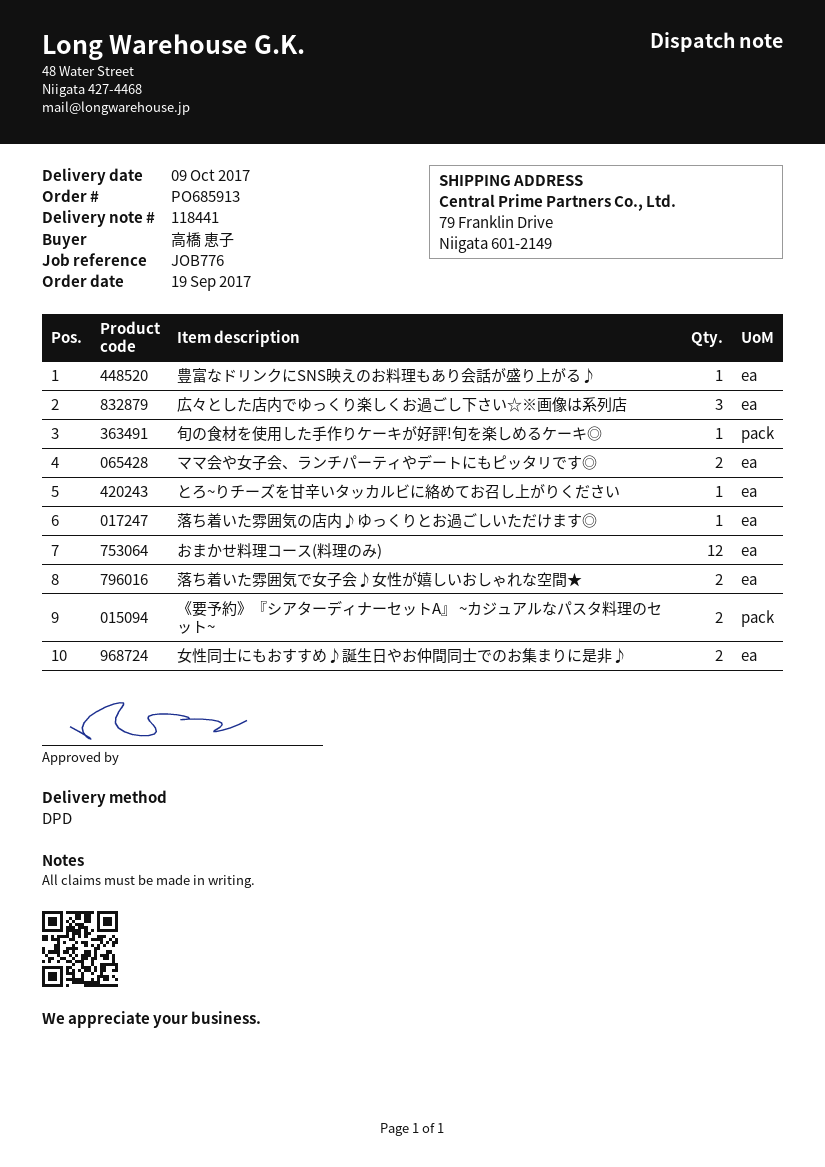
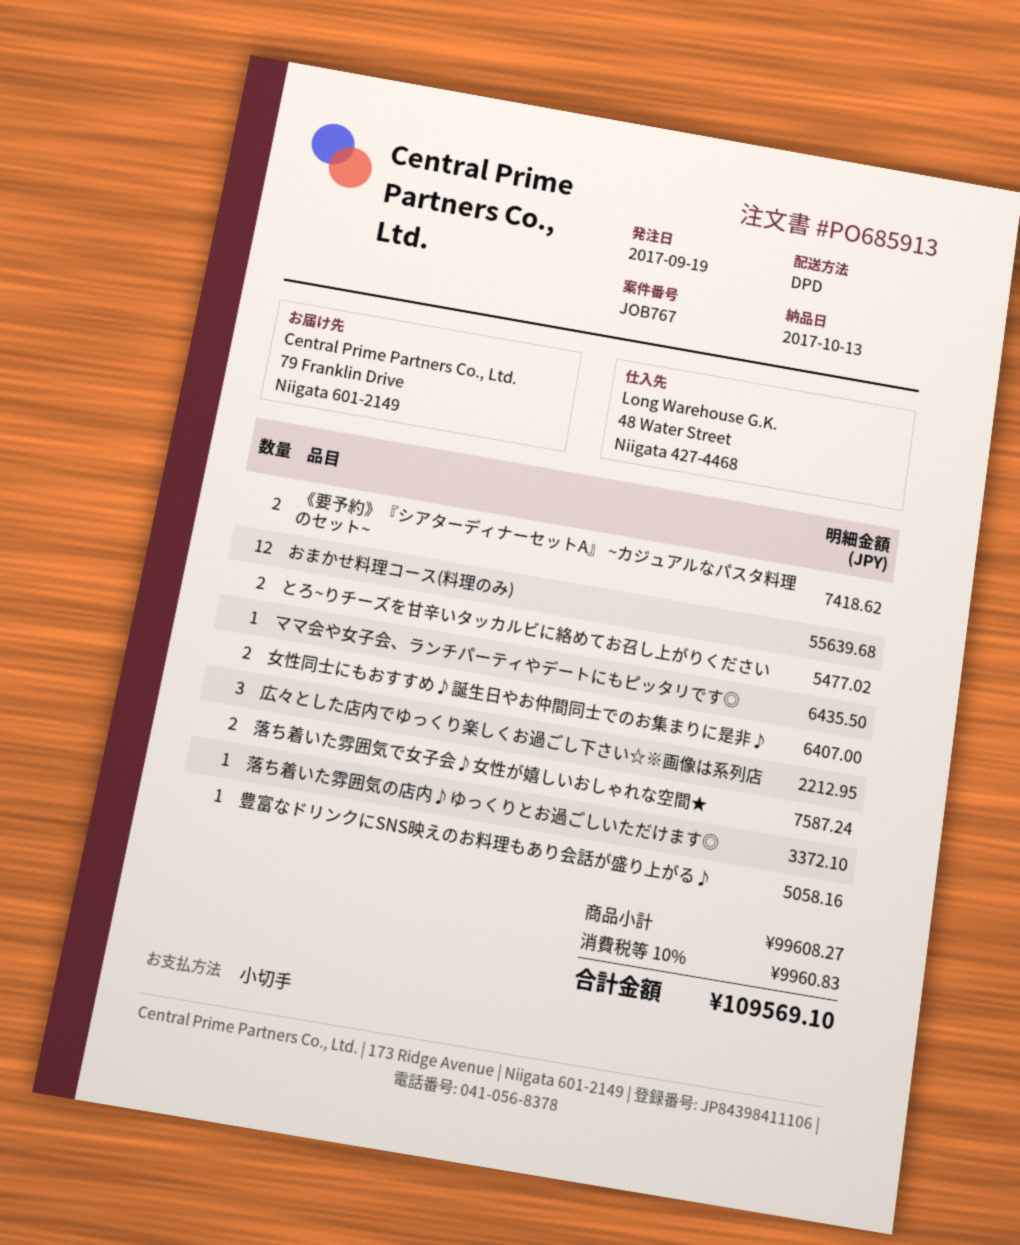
delivery date: 2017-10-09 -> 2017-10-13
reference: JOB776 -> JOB767
旬の食材を使用した手作りケーキが好評!旬を楽しめるケーキ◎: 1 -> none
ママ会や女子会、ランチパーティやデートにもピッタリです◎: 2 -> 1
とろ~りチーズを甘辛いタッカルビに絡めてお召し上がりください: 1 -> 2

